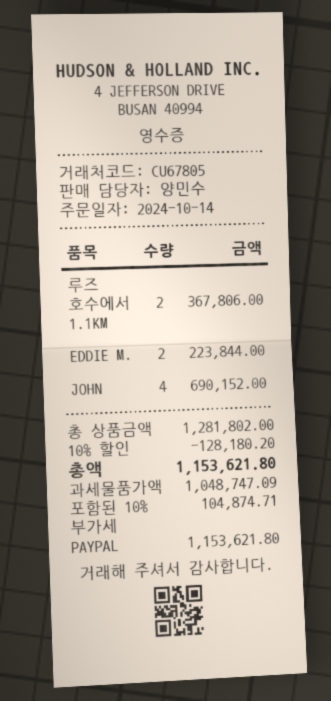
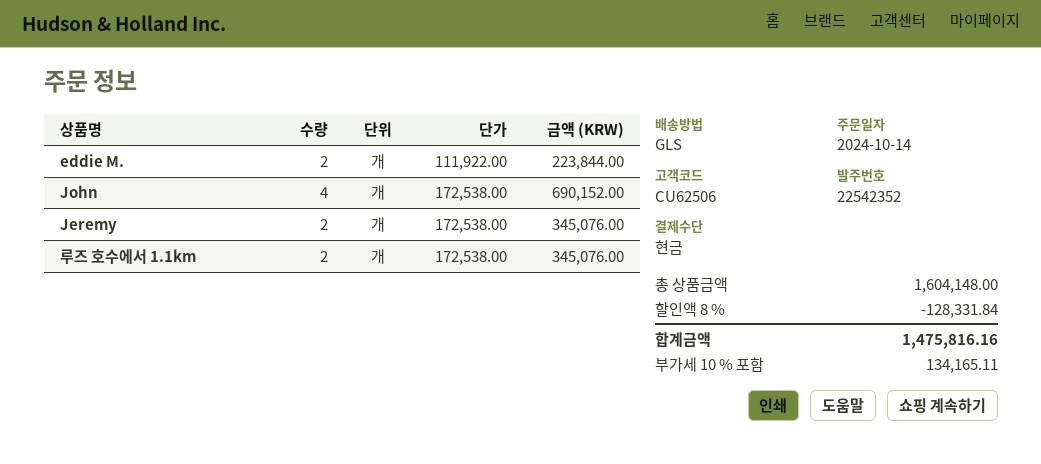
customer number: CU67805 -> CU62506
payment method: PayPal -> cash
루즈 호수에서 1.1KM: 2 for 367806.00 -> 2 for 345076.00
Jeremy: none -> 2 for 345076.00
subtotal: 1281802.00 -> 1604148.00
discount: 10% = 128180.20 -> 8% = 128331.84
tax: 10% = 104874.71 -> 10% = 134165.11
total: 1153621.80 -> 1475816.16

